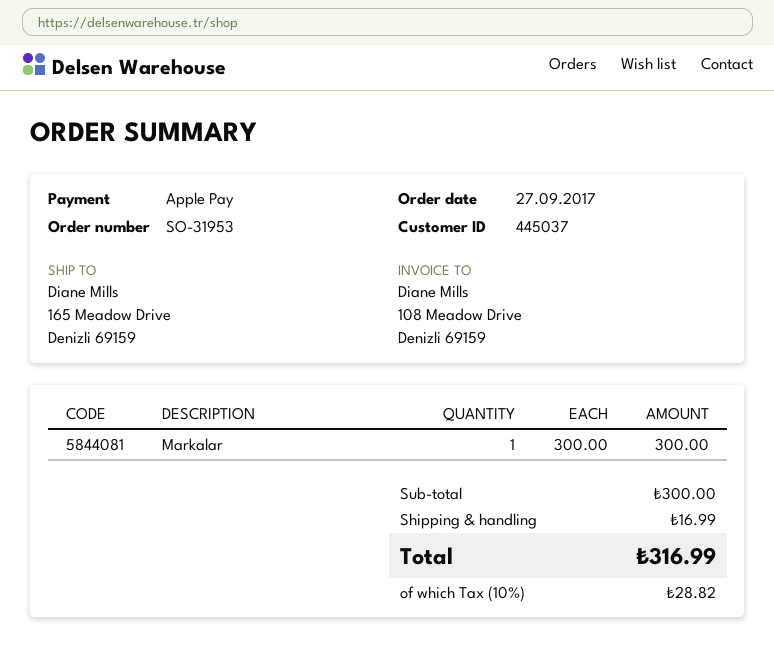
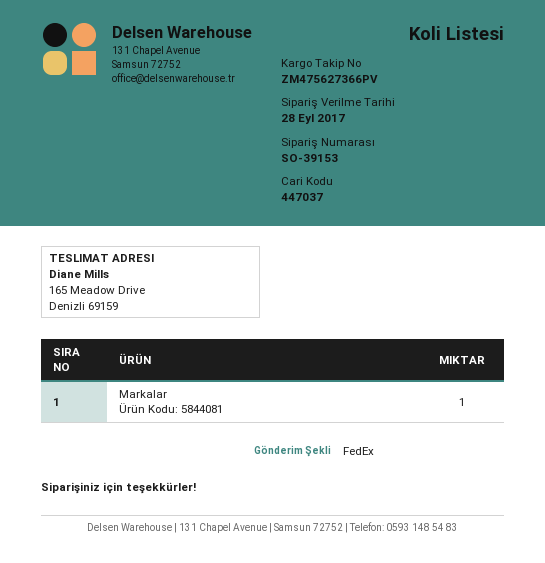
order number: SO-31953 -> SO-39153
order date: 2017-09-27 -> 2017-09-28
customer number: 445037 -> 447037

